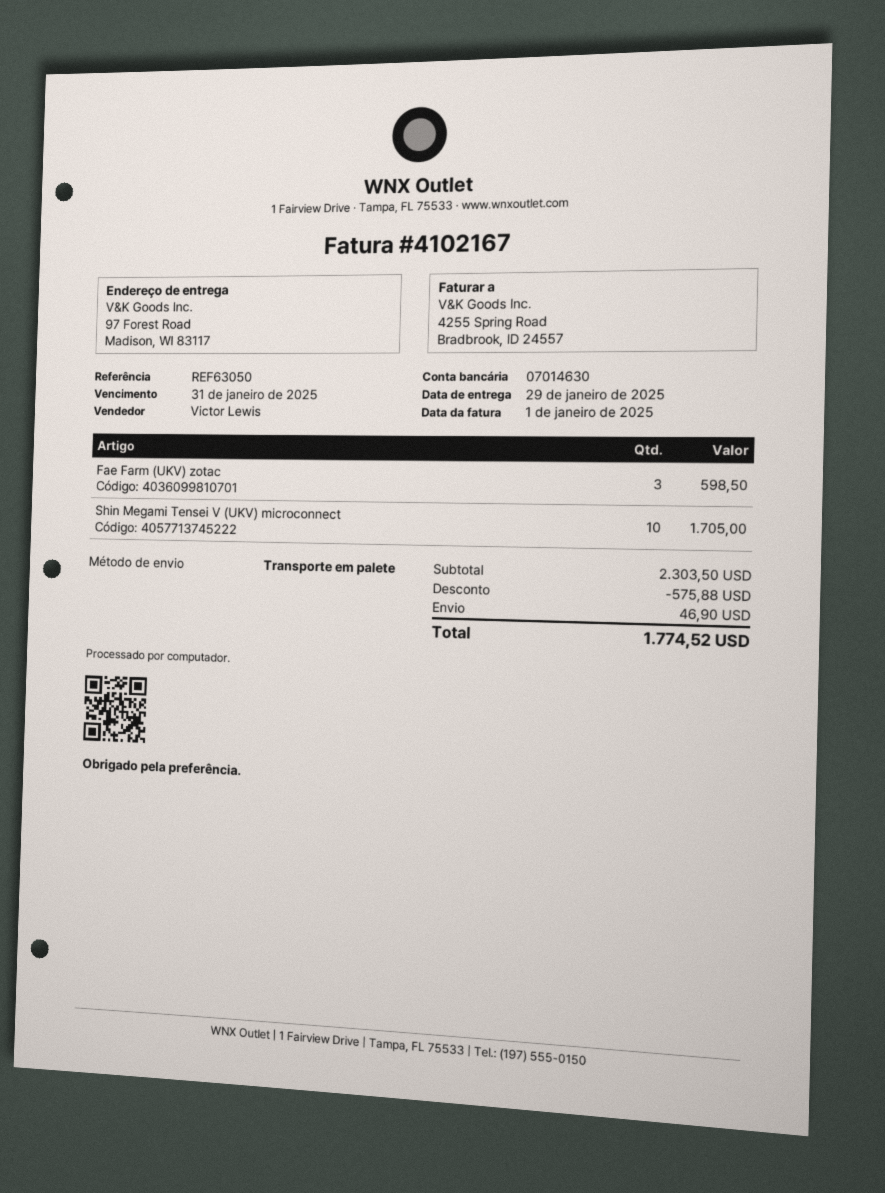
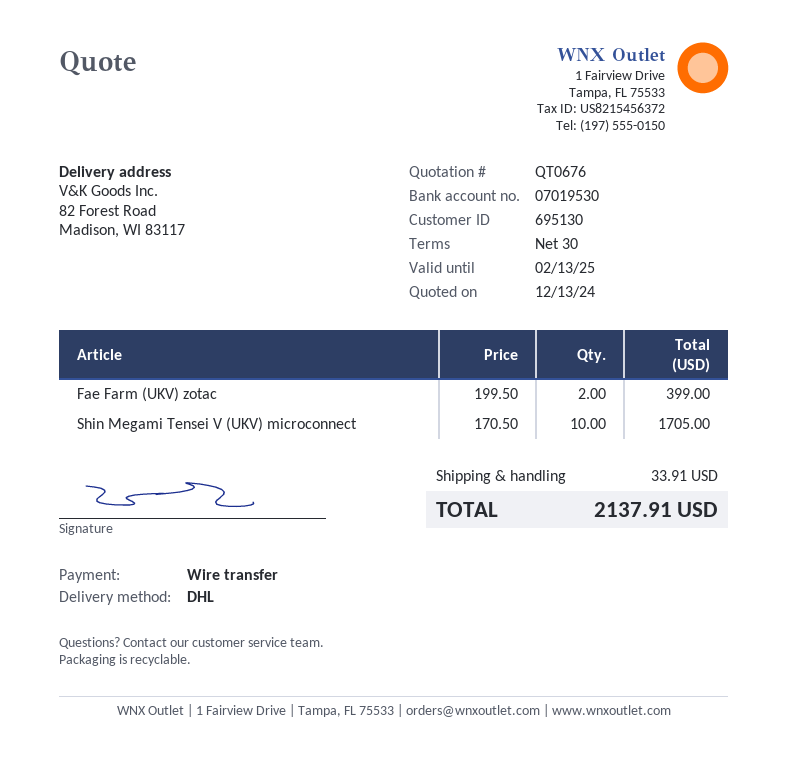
bank account: 07014630 -> 07019530
shipping method: pallet freight -> DHL
ship to: 97 Forest Road, Madison, WI 83117 -> 82 Forest Road, Madison, WI 83117
Fae Farm (UKV) zotac: 3 for 598.50 -> 2 for 399.00
discount: 575.88 -> none
shipping: 46.90 -> 33.91
total: 1774.52 -> 2137.91

